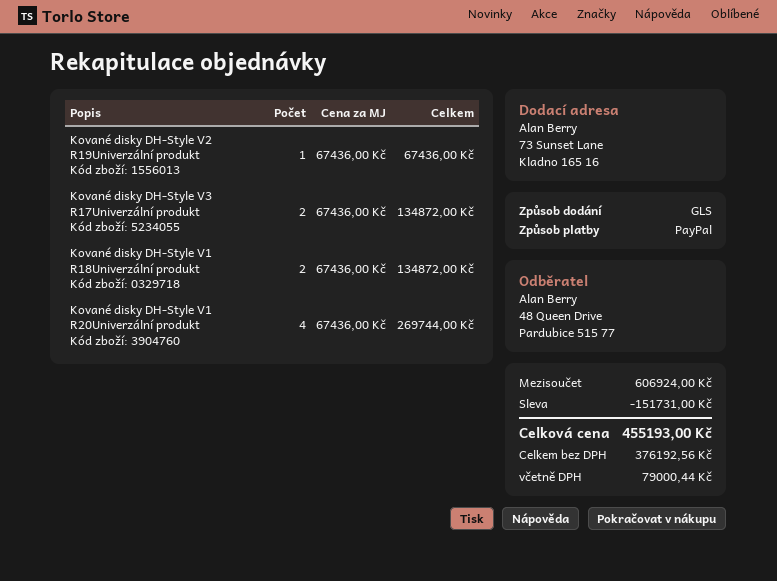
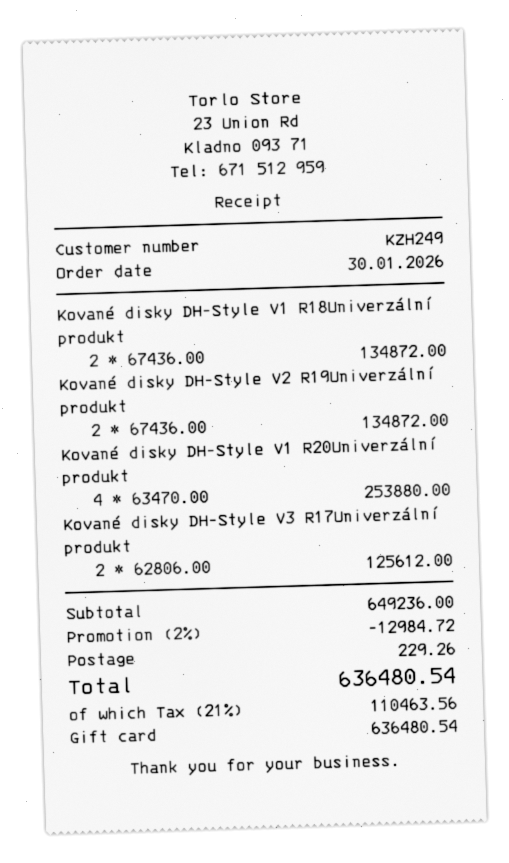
payment method: PayPal -> gift card
Kované disky DH-Style V2 R19Univerzální produkt: 1 x 67436.00 = 67436.00 -> 2 x 67436.00 = 134872.00
Kované disky DH-Style V3 R17Univerzální produkt: 2 x 67436.00 = 134872.00 -> 2 x 62806.00 = 125612.00
Kované disky DH-Style V1 R20Univerzální produkt: 4 x 67436.00 = 269744.00 -> 4 x 63470.00 = 253880.00
subtotal: 606924.00 -> 649236.00
discount: 151731.00 -> 12984.72
shipping: none -> 229.26
tax: 79000.44 -> 110463.56
total: 455193.00 -> 636480.54

